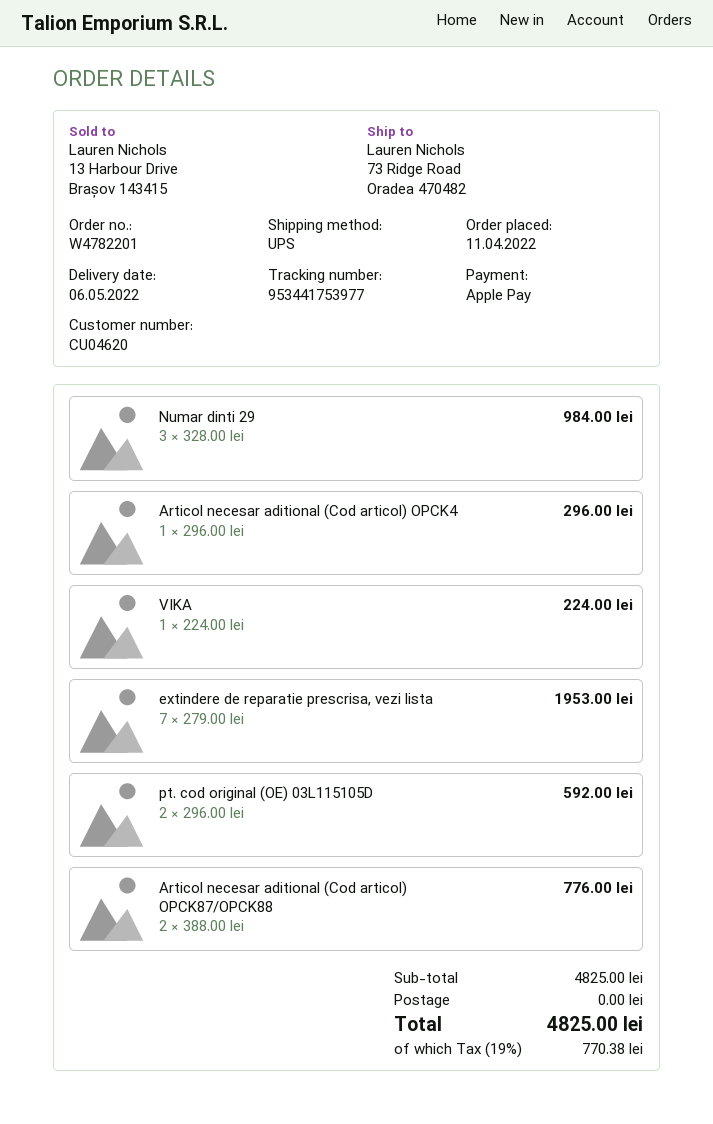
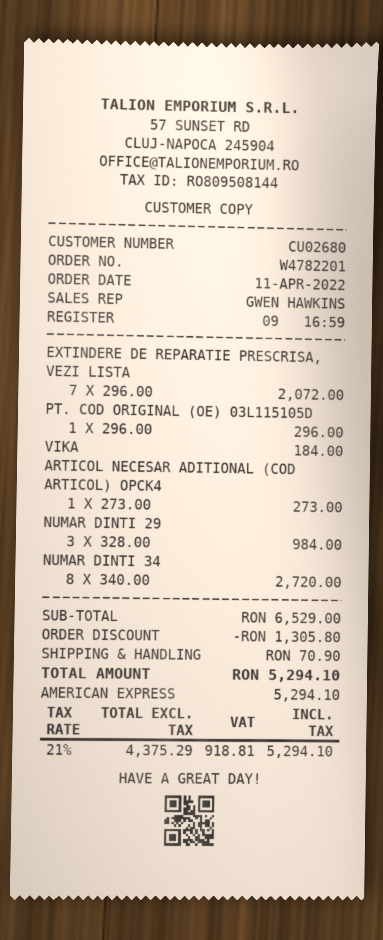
customer number: CU04620 -> CU02680
payment method: Apple Pay -> American Express
Articol necesar aditional (Cod articol) OPCK4: 1 x 296.00 = 296.00 -> 1 x 273.00 = 273.00
VIKA: 1 x 224.00 = 224.00 -> 1 x 184.00 = 184.00
extindere de reparatie prescrisa, vezi lista: 7 x 279.00 = 1953.00 -> 7 x 296.00 = 2072.00
pt. cod original (OE) 03L115105D: 2 x 296.00 = 592.00 -> 1 x 296.00 = 296.00
Articol necesar aditional (Cod articol) OPCK87/OPCK88: 2 x 388.00 = 776.00 -> none
NUMAR DINTI 34: none -> 8 x 340.00 = 2720.00
subtotal: 4825.00 -> 6529.00
discount: none -> 1305.80
shipping: 0.00 -> 70.90
tax: 19% = 770.38 -> 21% = 918.81
total: 4825.00 -> 5294.10

